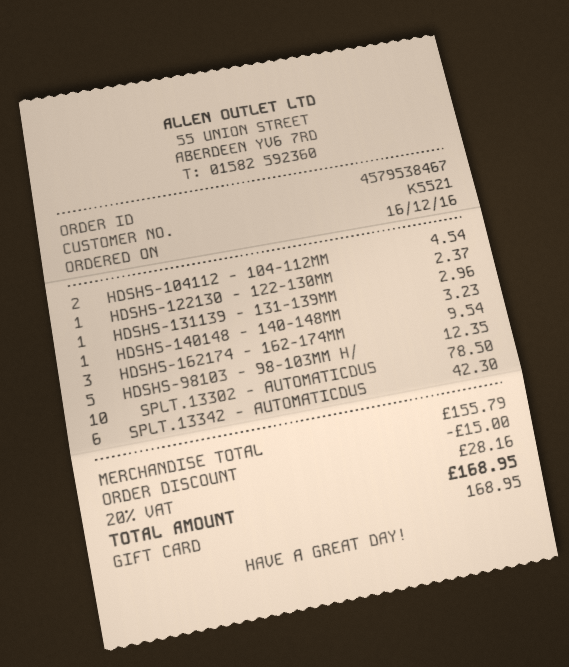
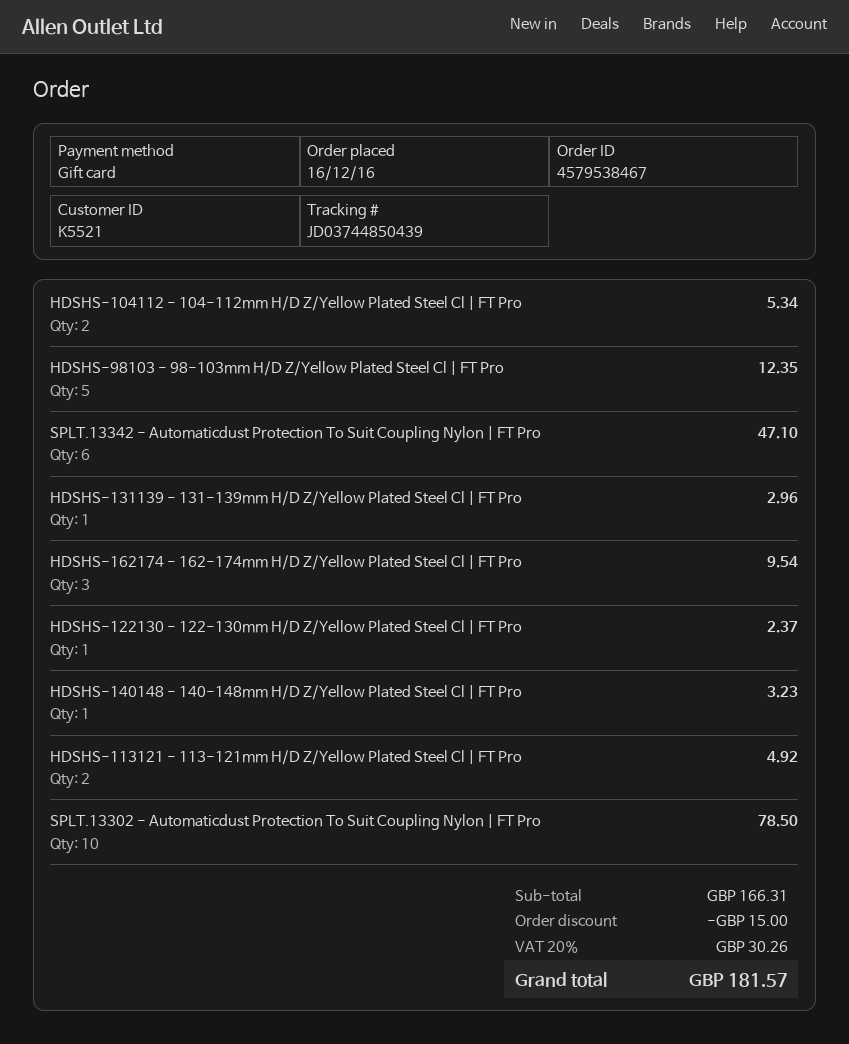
HDSHS-104112 - 104-112MM: 2 for 4.54 -> 2 for 5.34
SPLT.13342 - AUTOMATICDUS: 6 for 42.30 -> 6 for 47.10
HDSHS-113121 - 113-121mm H/D Z/Yellow Plated Steel Cl | FT Pro: none -> 2 for 4.92
subtotal: 155.79 -> 166.31
tax: 20% = 28.16 -> 20% = 30.26
total: 168.95 -> 181.57

